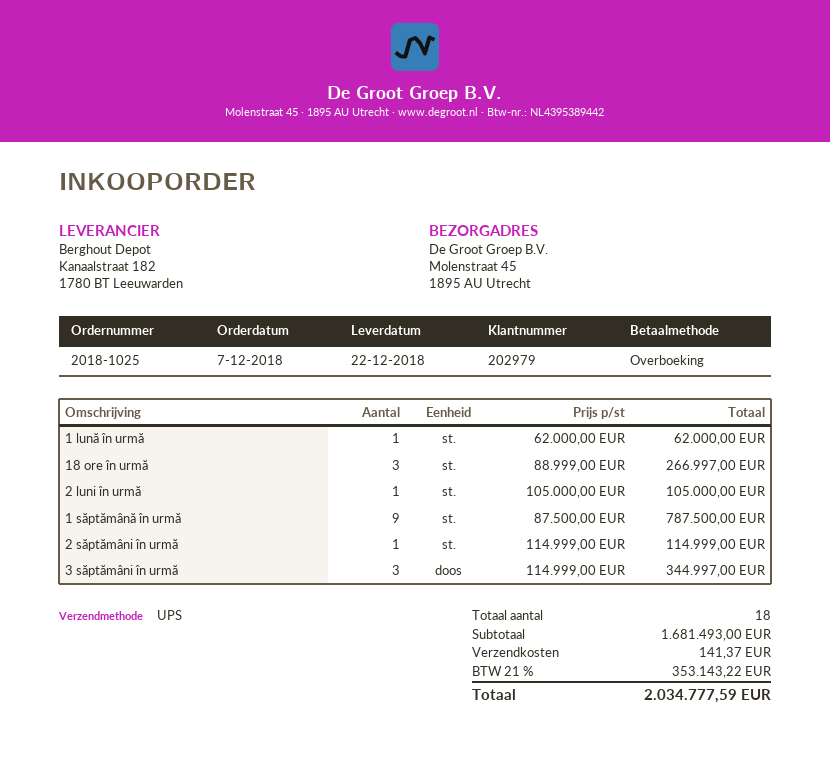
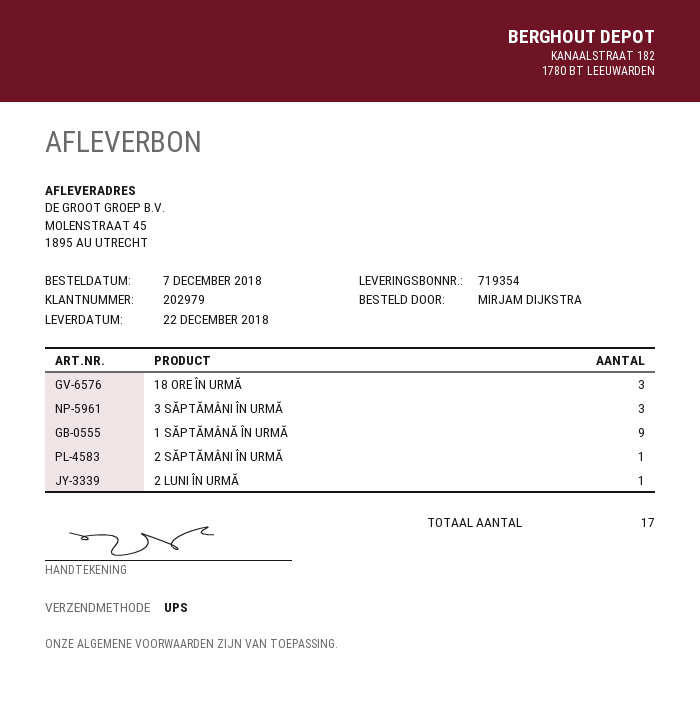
1 lună în urmă: 1 -> none
total quantity: 18 -> 17

